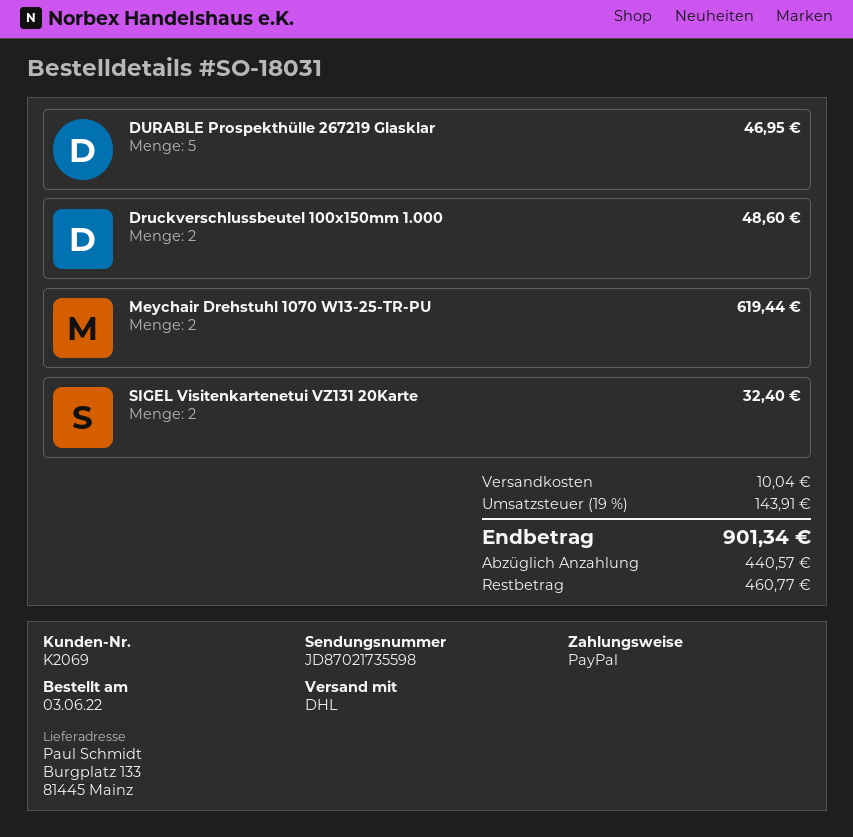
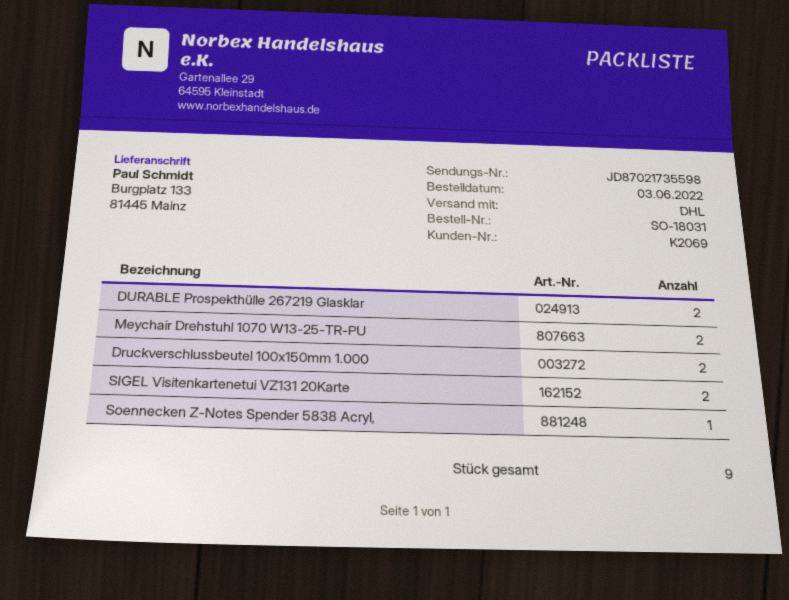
DURABLE Prospekthülle 267219 Glasklar: 5 -> 2
Soennecken Z-Notes Spender 5838 Acryl,: none -> 1

